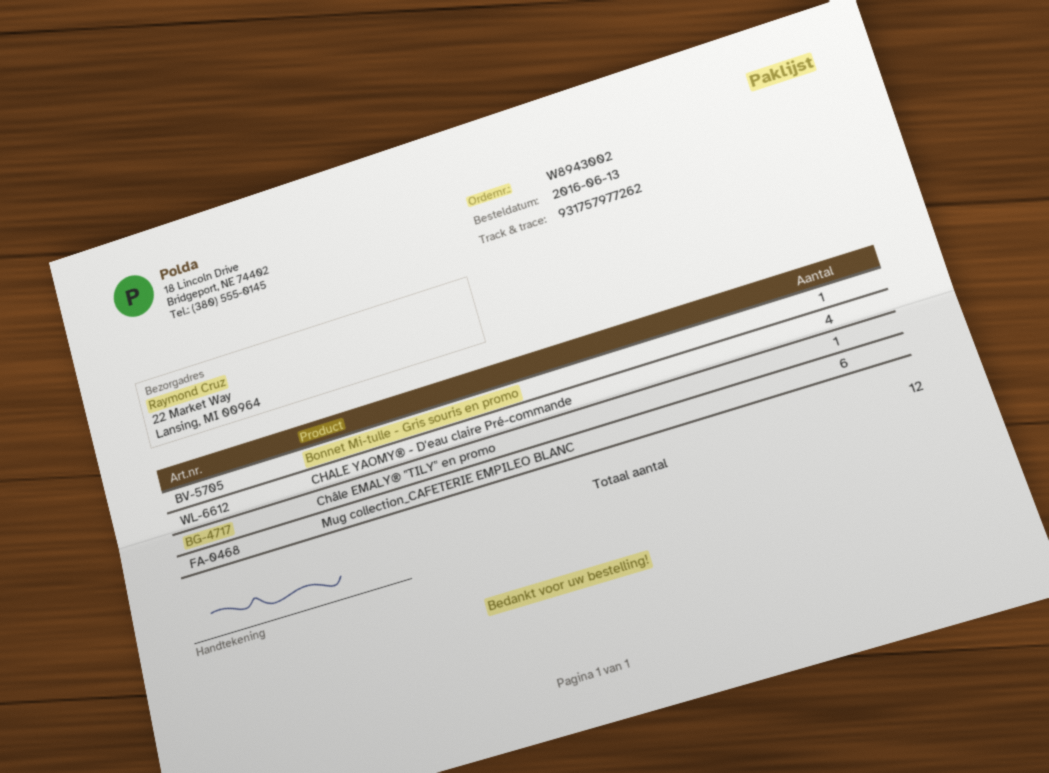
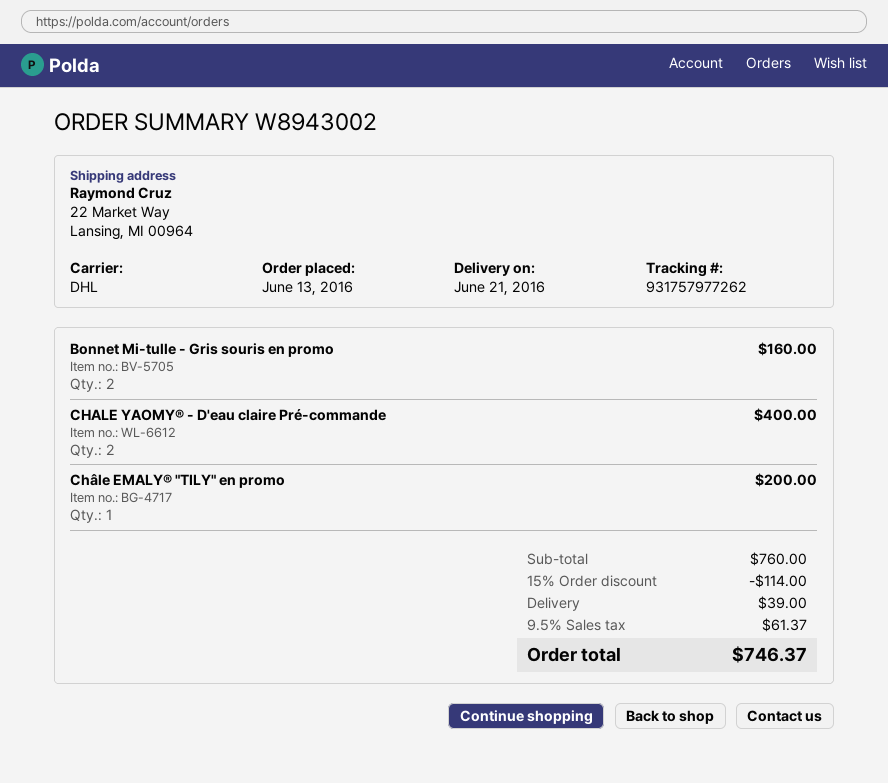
Bonnet Mi-tulle - Gris souris en promo: 1 -> 2
CHALE YAOMY® - D'eau claire Pré-commande: 4 -> 2
Mug collection_CAFETERIE EMPILEO BLANC: 6 -> none

